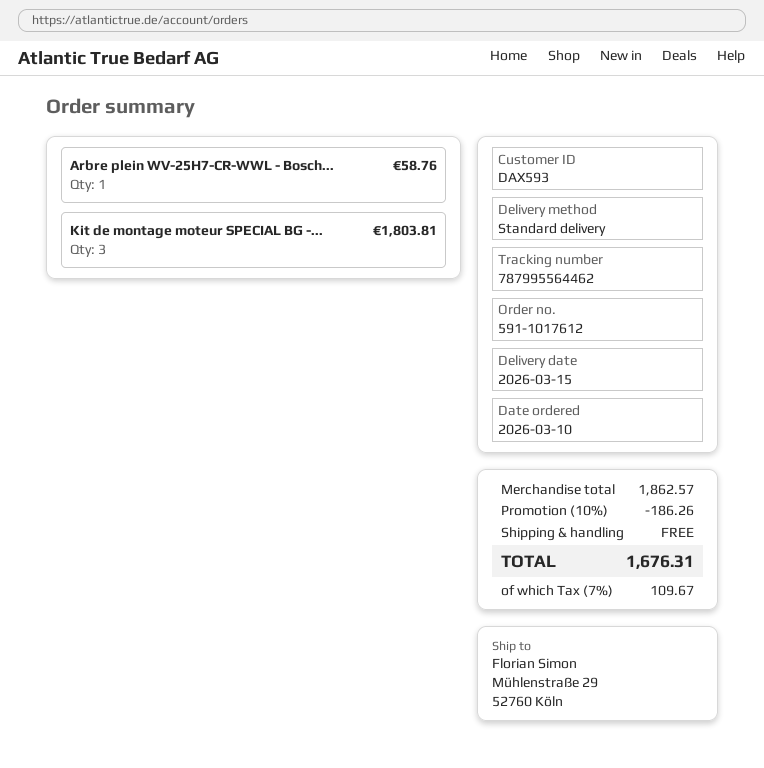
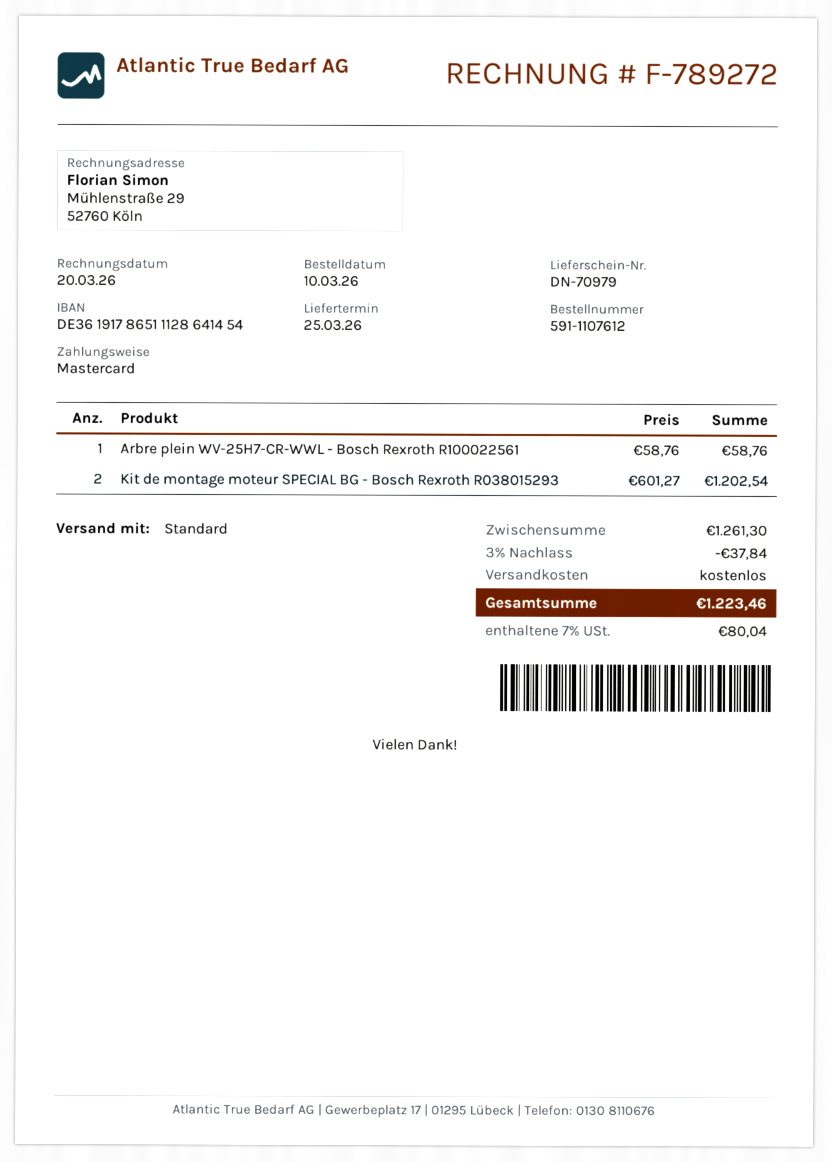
order number: 591-1017612 -> 591-1107612
delivery date: 2026-03-15 -> 2026-03-25
Kit de montage moteur SPECIAL BG -...: 3 for 1803.81 -> 2 for 1202.54
subtotal: 1862.57 -> 1261.30
discount: 10% = 186.26 -> 3% = 37.84
tax: 7% = 109.67 -> 7% = 80.04
total: 1676.31 -> 1223.46

